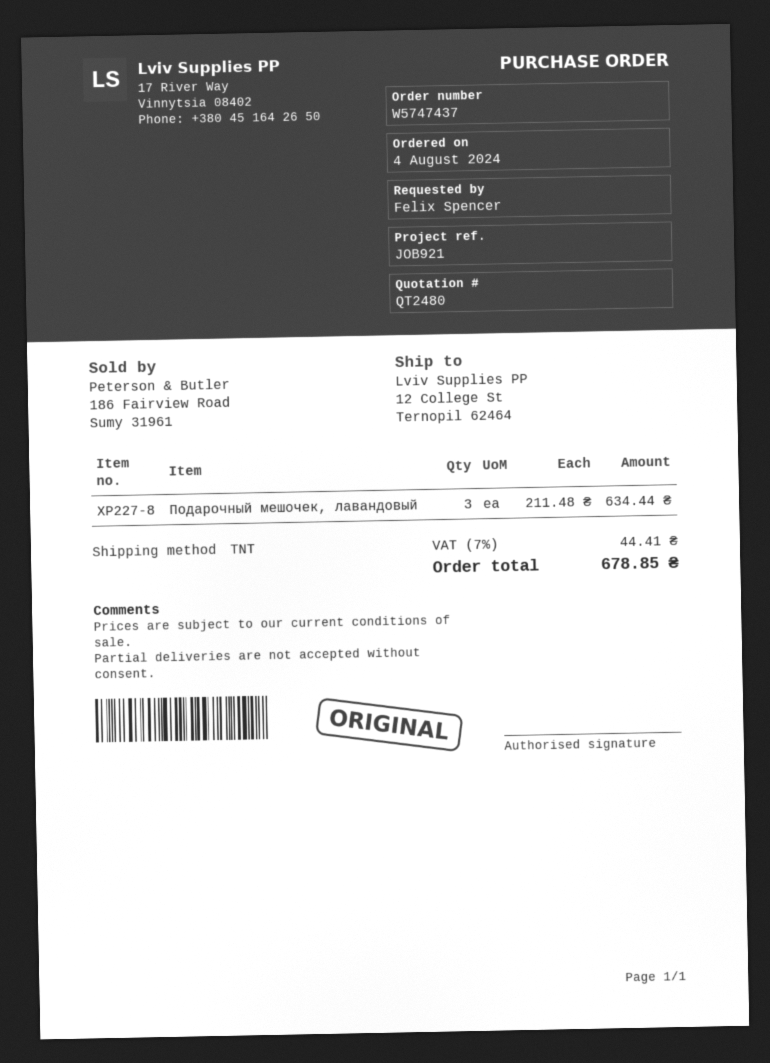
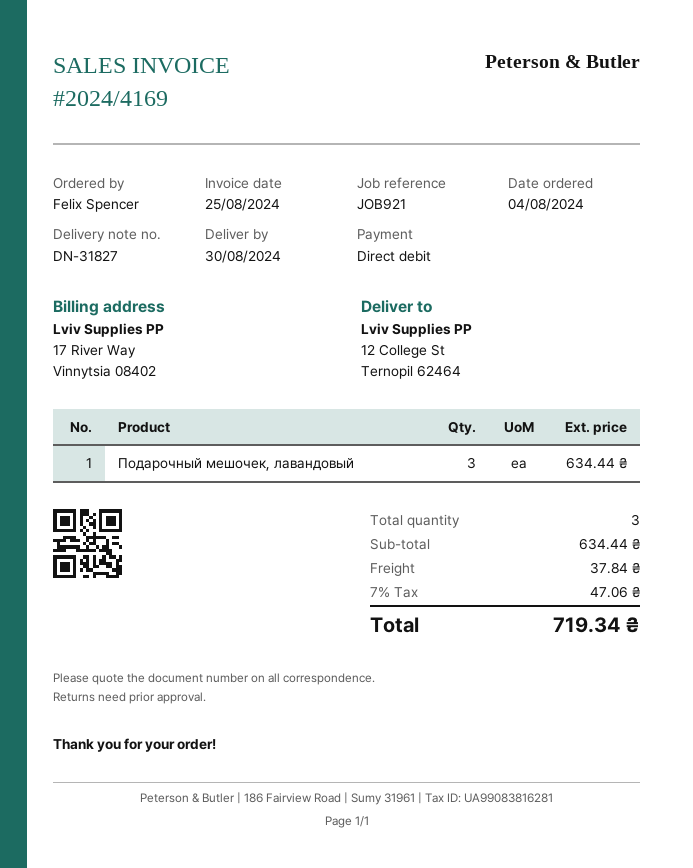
shipping: none -> 37.84
tax: 7% = 44.41 -> 7% = 47.06
total: 678.85 -> 719.34

